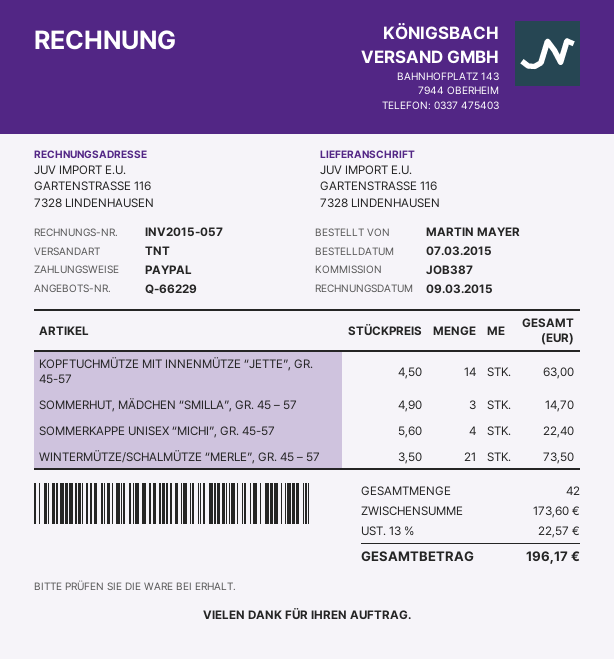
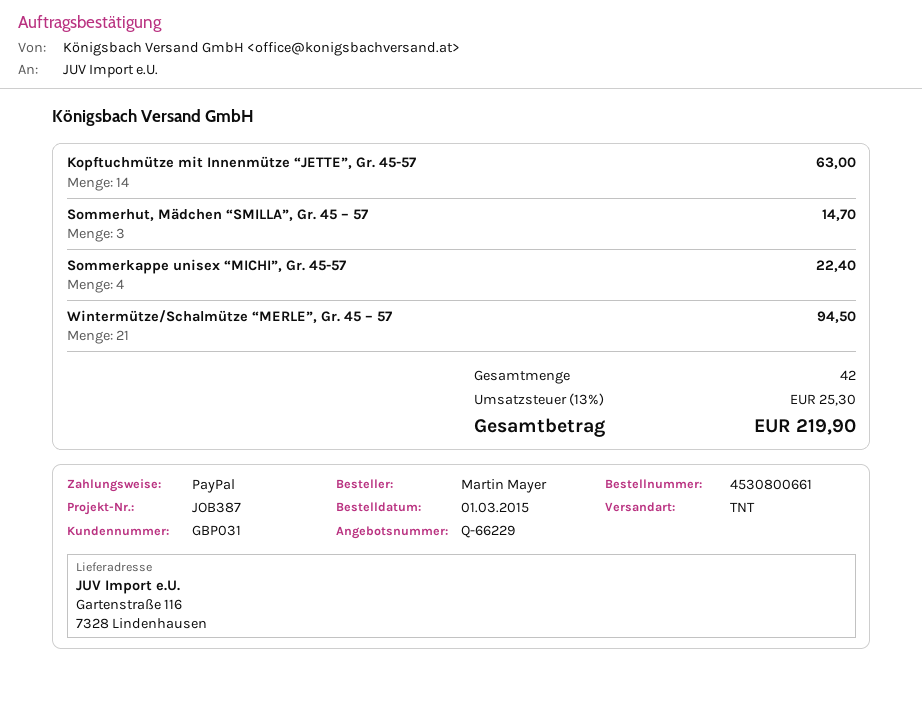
order date: 2015-03-07 -> 2015-03-01
WINTERMÜTZE/SCHALMÜTZE “MERLE”, GR. 45 – 57: 21 for 73.50 -> 21 for 94.50
tax: 13% = 22.57 -> 13% = 25.30
total: 196.17 -> 219.90

